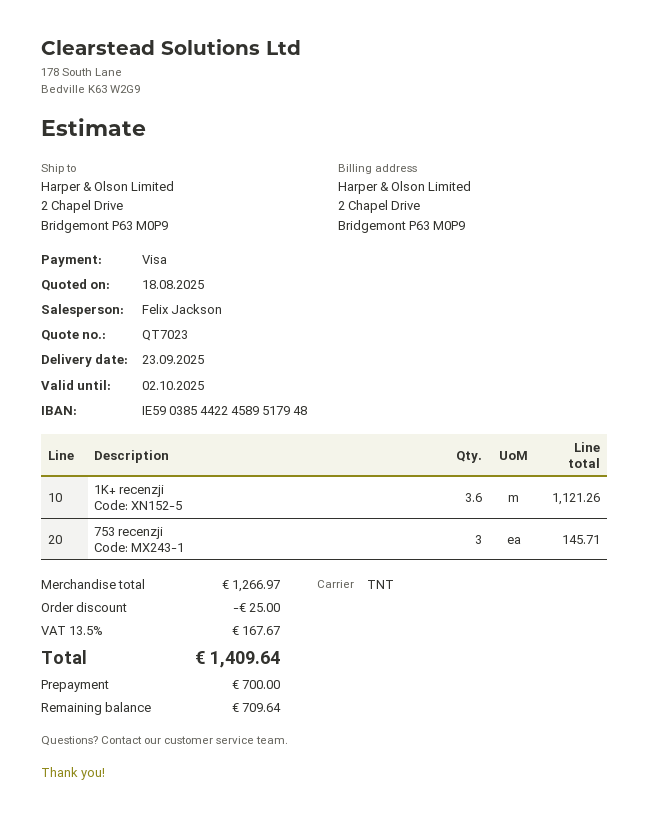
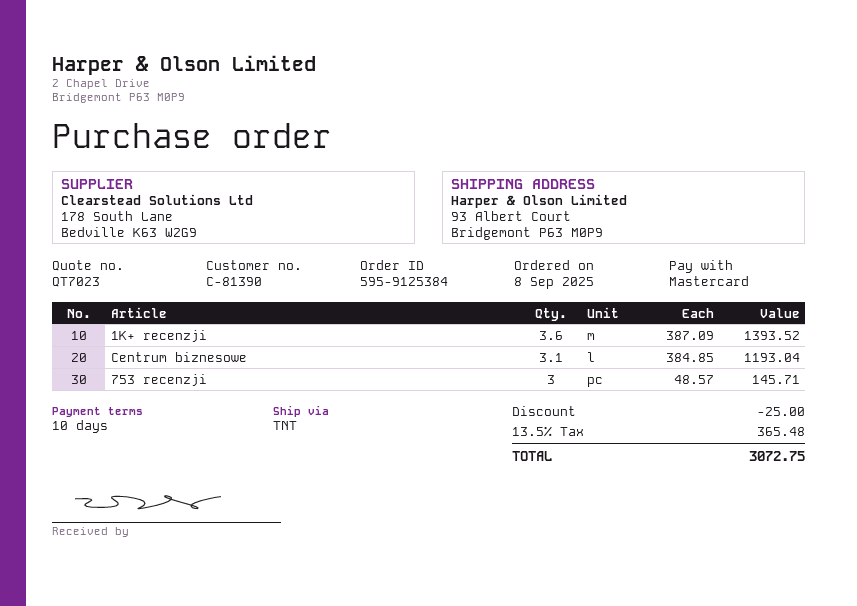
payment method: Visa -> Mastercard
ship to: 2 Chapel Drive, Bridgemont P63 M0P9 -> 93 Albert Court, Bridgemont P63 M0P9
1K+ recenzji: 3.6 for 1121.26 -> 3.6 for 1393.52
Centrum biznesowe: none -> 3.1 for 1193.04
tax: 13.5% = 167.67 -> 13.5% = 365.48
total: 1409.64 -> 3072.75

